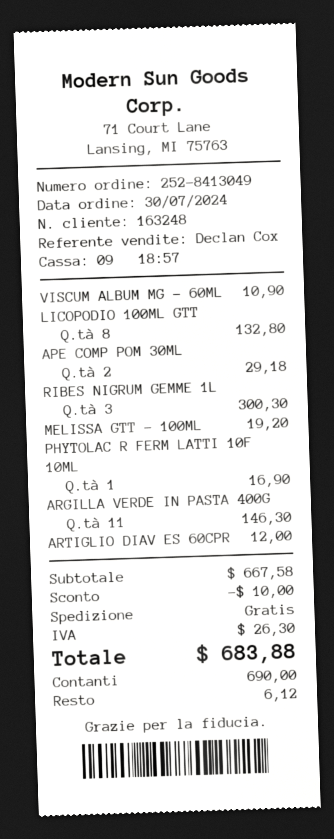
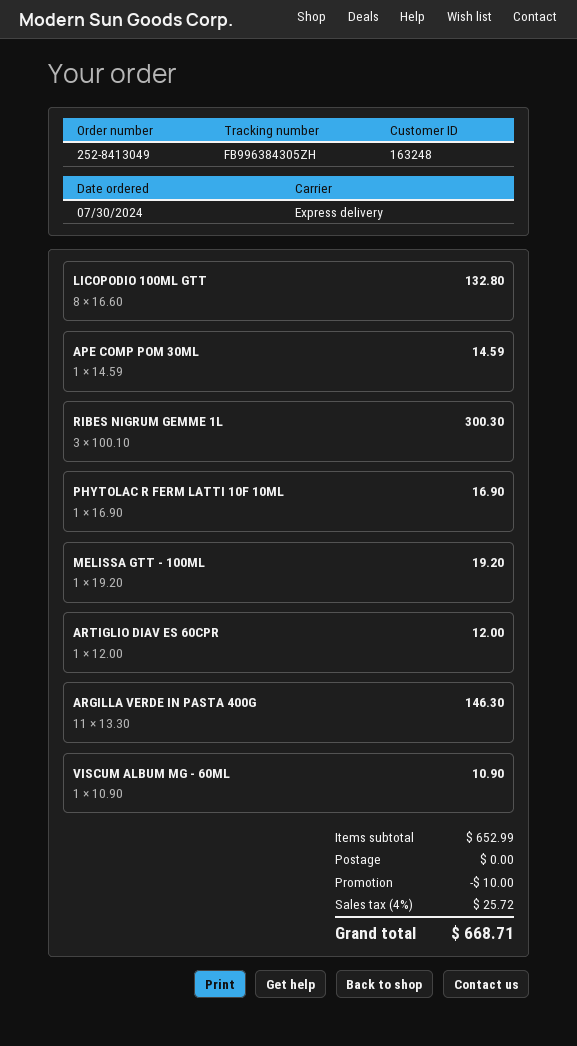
APE COMP POM 30ML: 2 for 29.18 -> 1 for 14.59
subtotal: 667.58 -> 652.99
tax: 26.30 -> 25.72
total: 683.88 -> 668.71

